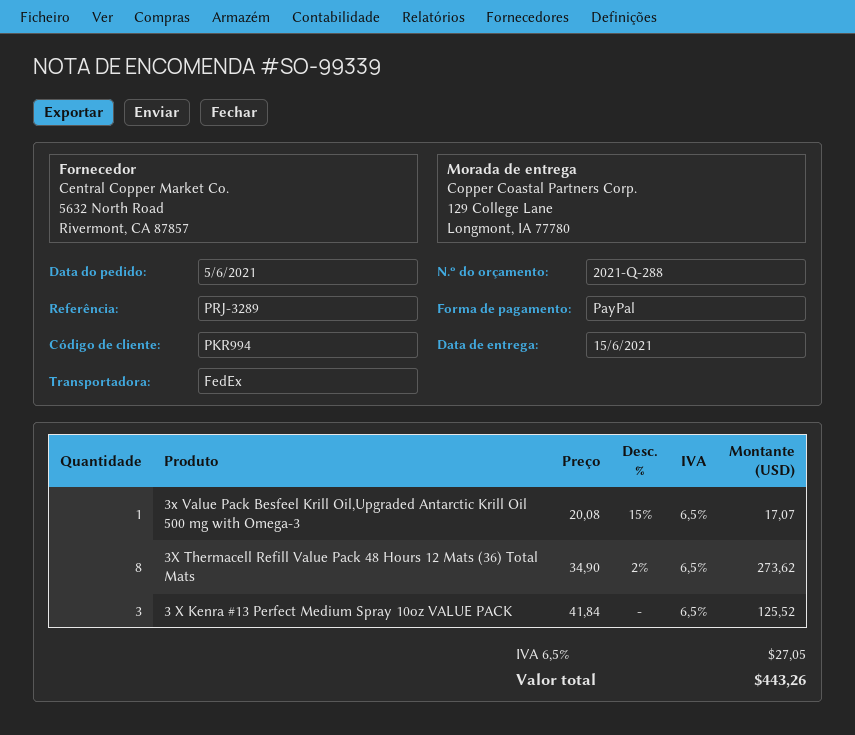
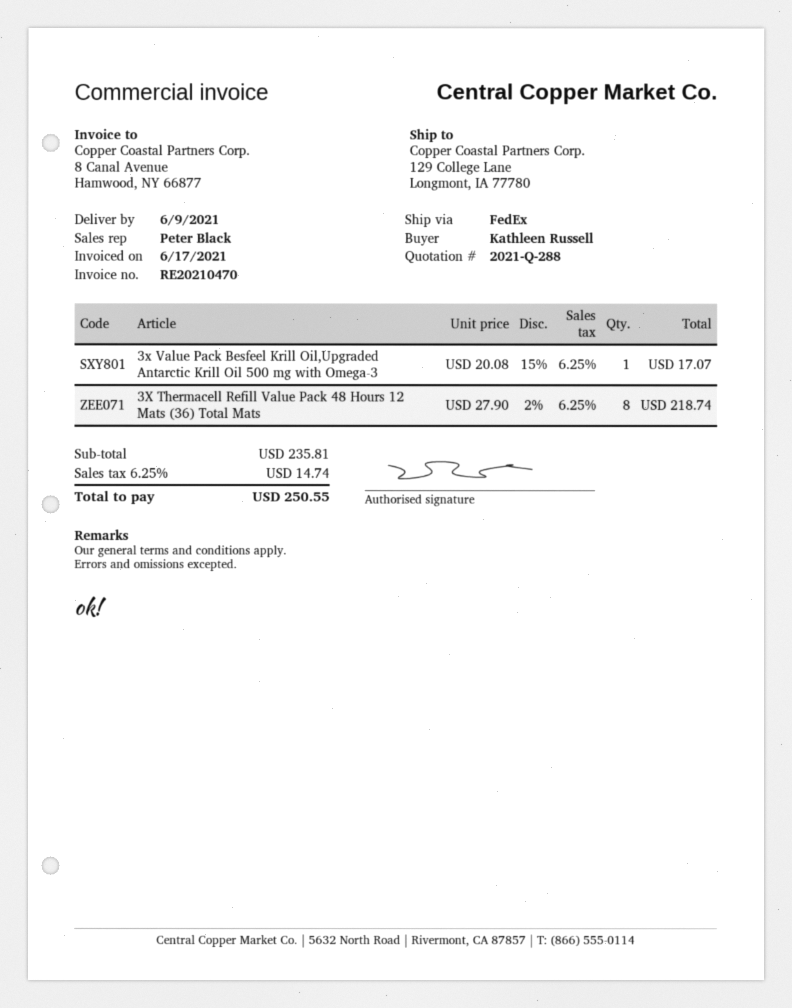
delivery date: 2021-06-15 -> 2021-06-09
3X Thermacell Refill Value Pack 48 Hours 12 Mats (36) Total Mats: 8 x 34.90 - 2% = 273.62 -> 8 x 27.90 - 2% = 218.74
3 X Kenra #13 Perfect Medium Spray 10oz VALUE PACK: 3 x 41.84 = 125.52 -> none
tax: 6.5% = 27.05 -> 6.25% = 14.74
total: 443.26 -> 250.55

